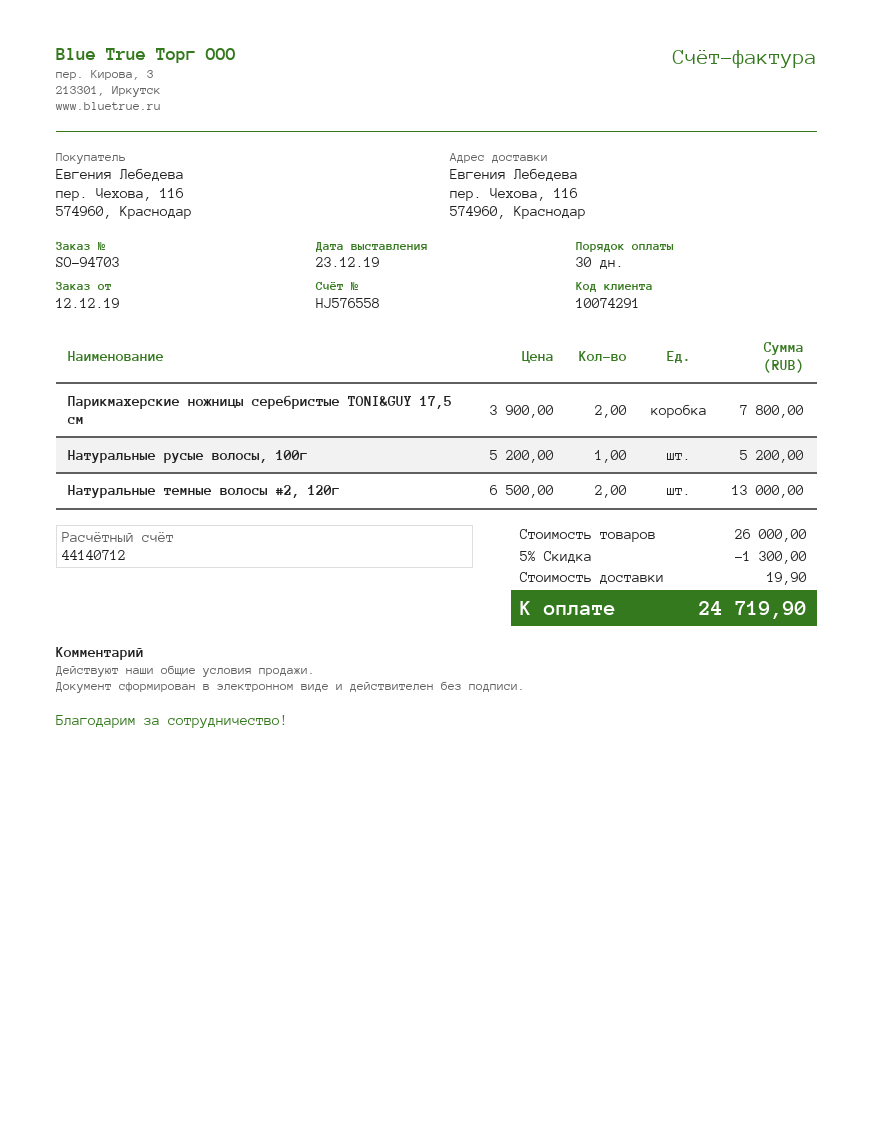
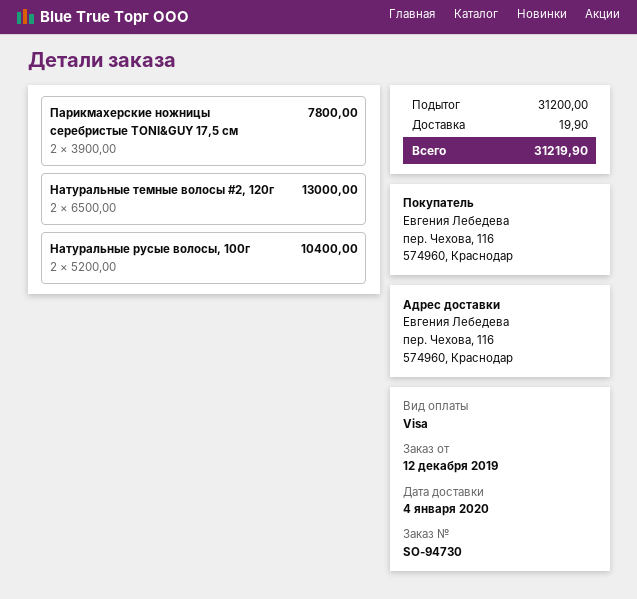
order number: SO-94703 -> SO-94730
Натуральные русые волосы, 100г: 1 x 5200.00 = 5200.00 -> 2 x 5200.00 = 10400.00
subtotal: 26000.00 -> 31200.00
discount: 5% = 1300.00 -> none
total: 24719.90 -> 31219.90

